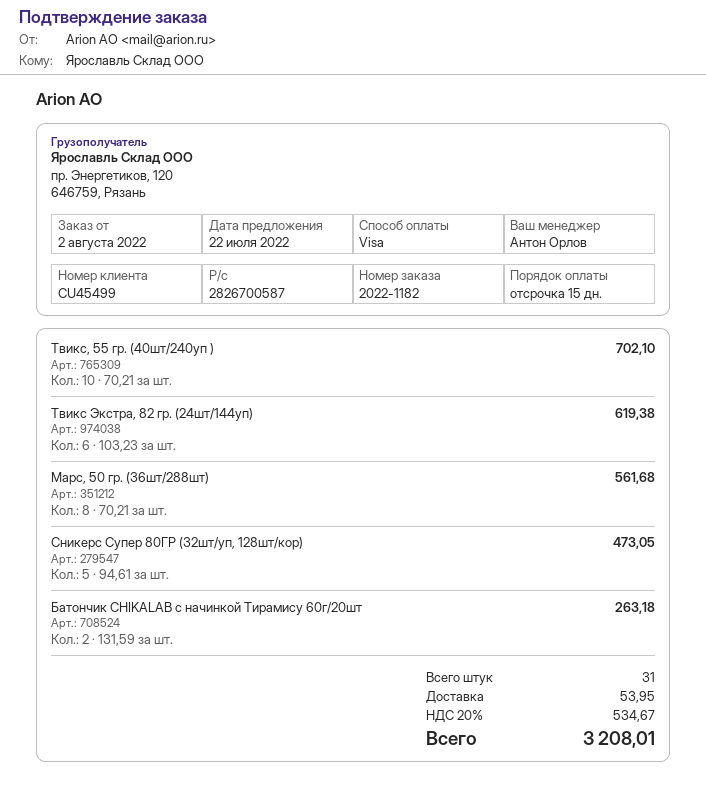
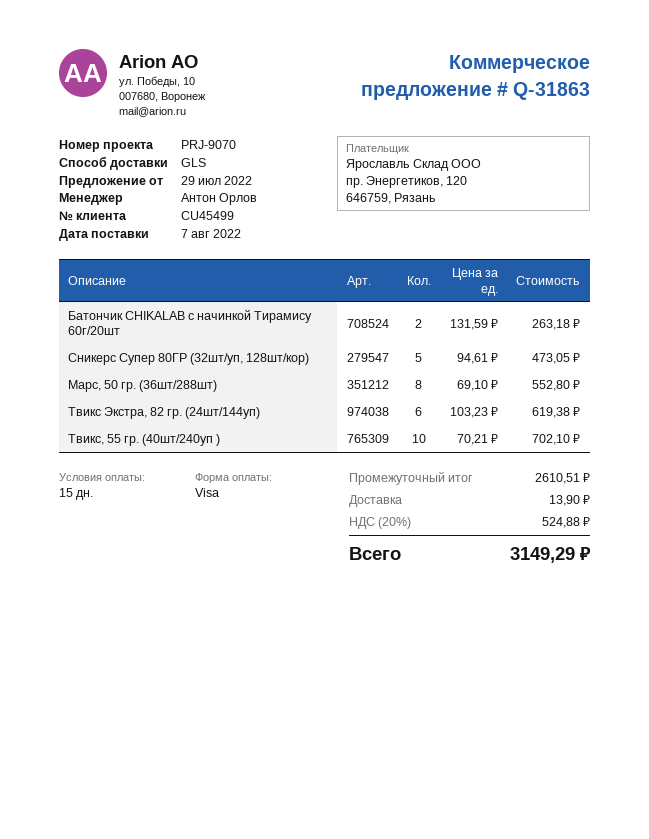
quote date: 2022-07-22 -> 2022-07-29
Марс, 50 гр. (36шт/288шт): 8 x 70.21 = 561.68 -> 8 x 69.10 = 552.80
shipping: 53.95 -> 13.90
tax: 20% = 534.67 -> 20% = 524.88
total: 3208.01 -> 3149.29

